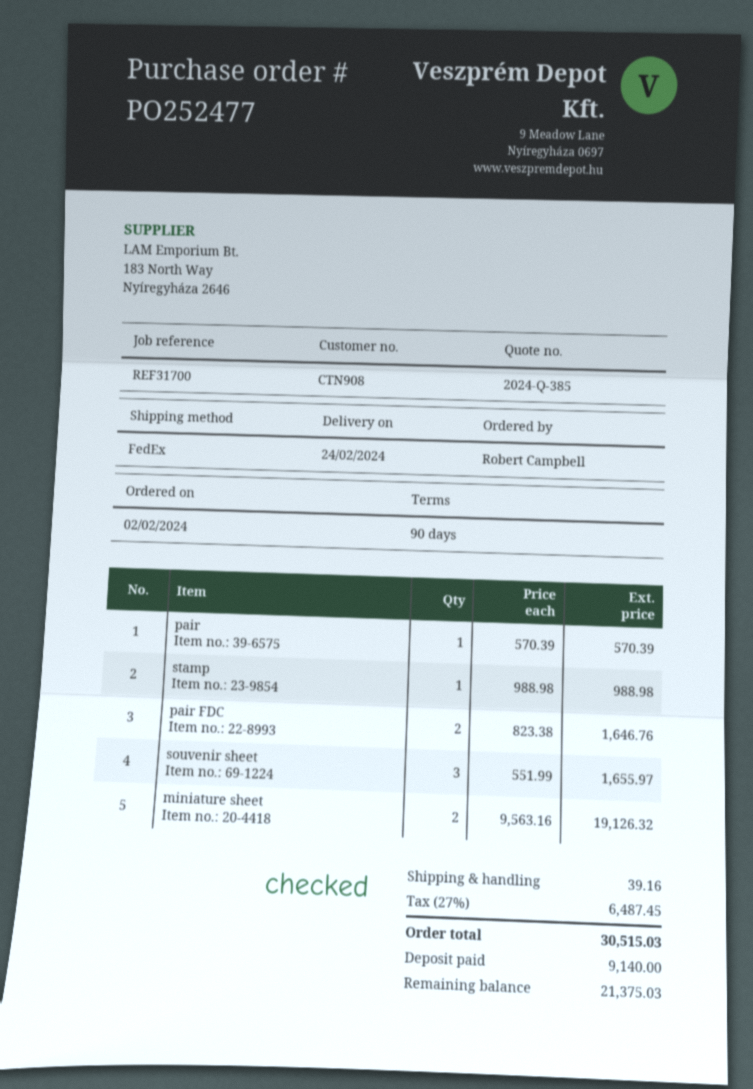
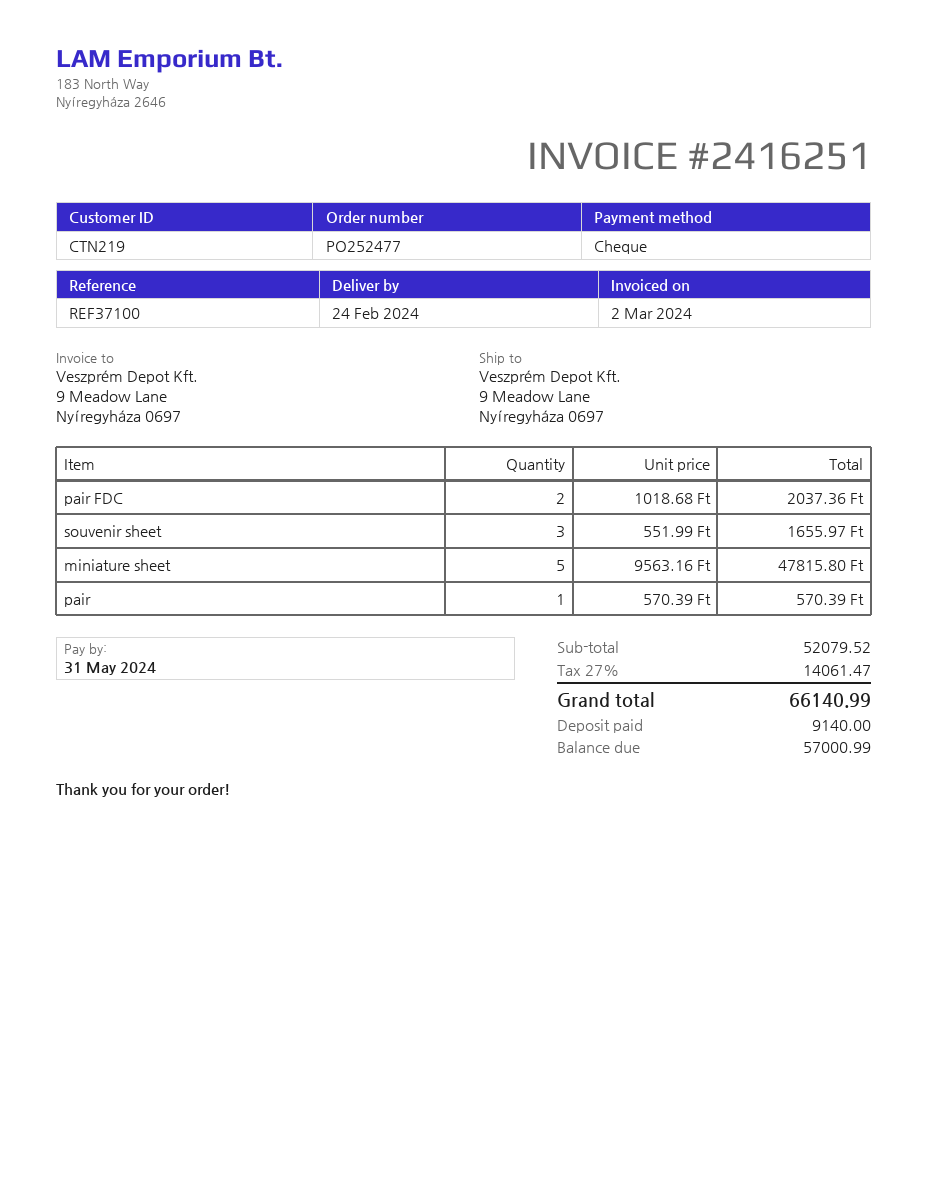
customer number: CTN908 -> CTN219
reference: REF31700 -> REF37100
stamp: 1 x 988.98 = 988.98 -> none
pair FDC: 2 x 823.38 = 1646.76 -> 2 x 1018.68 = 2037.36
miniature sheet: 2 x 9563.16 = 19126.32 -> 5 x 9563.16 = 47815.80
shipping: 39.16 -> none
tax: 27% = 6487.45 -> 27% = 14061.47
total: 30515.03 -> 66140.99
balance: 21375.03 -> 57000.99

